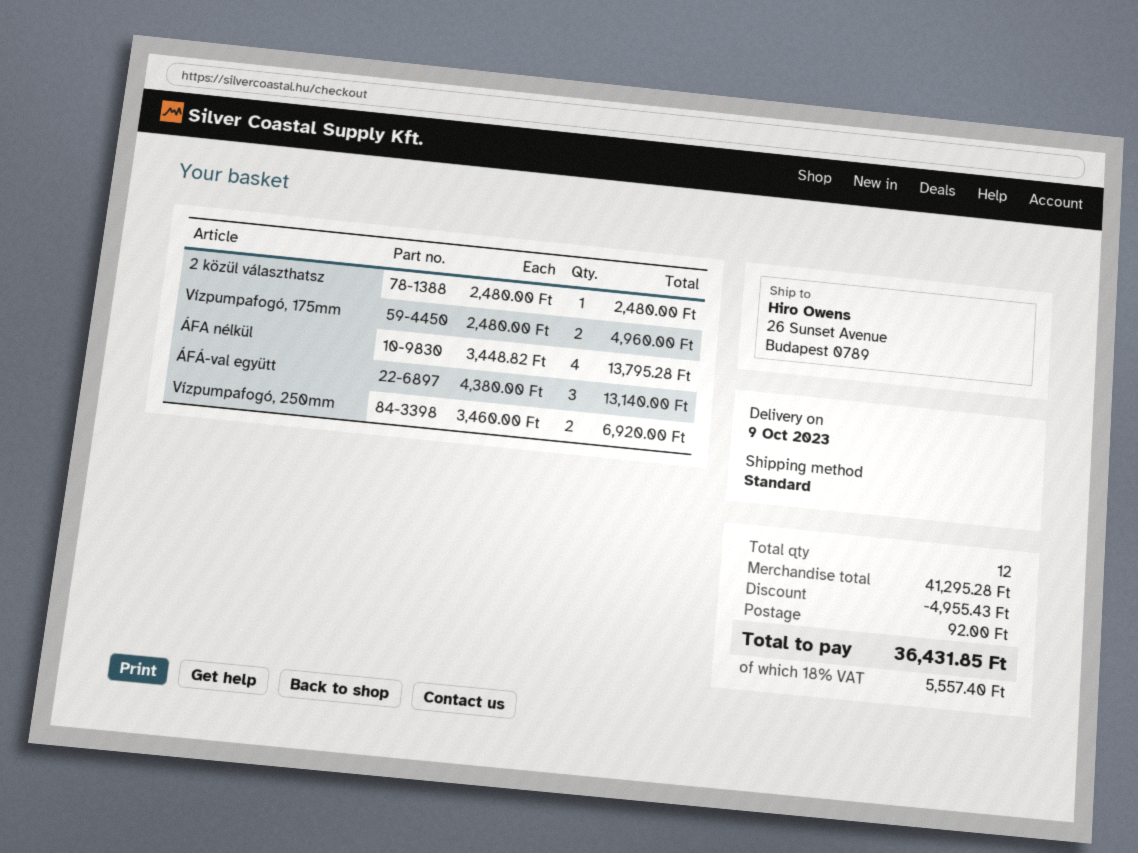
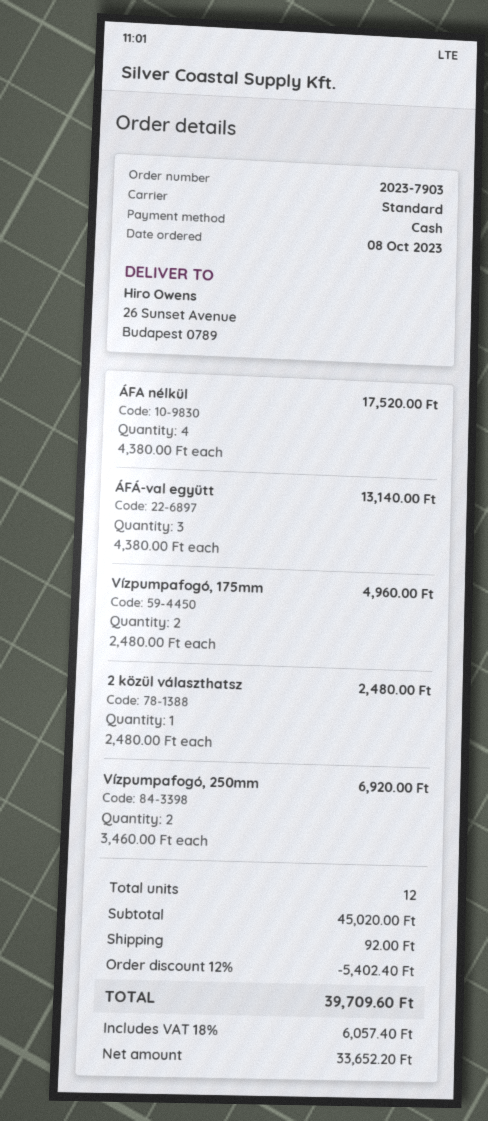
ÁFA nélkül: 4 x 3448.82 = 13795.28 -> 4 x 4380.00 = 17520.00
subtotal: 41295.28 -> 45020.00
discount: 4955.43 -> 5402.40
tax: 18% = 5557.40 -> 18% = 6057.40
total: 36431.85 -> 39709.60

